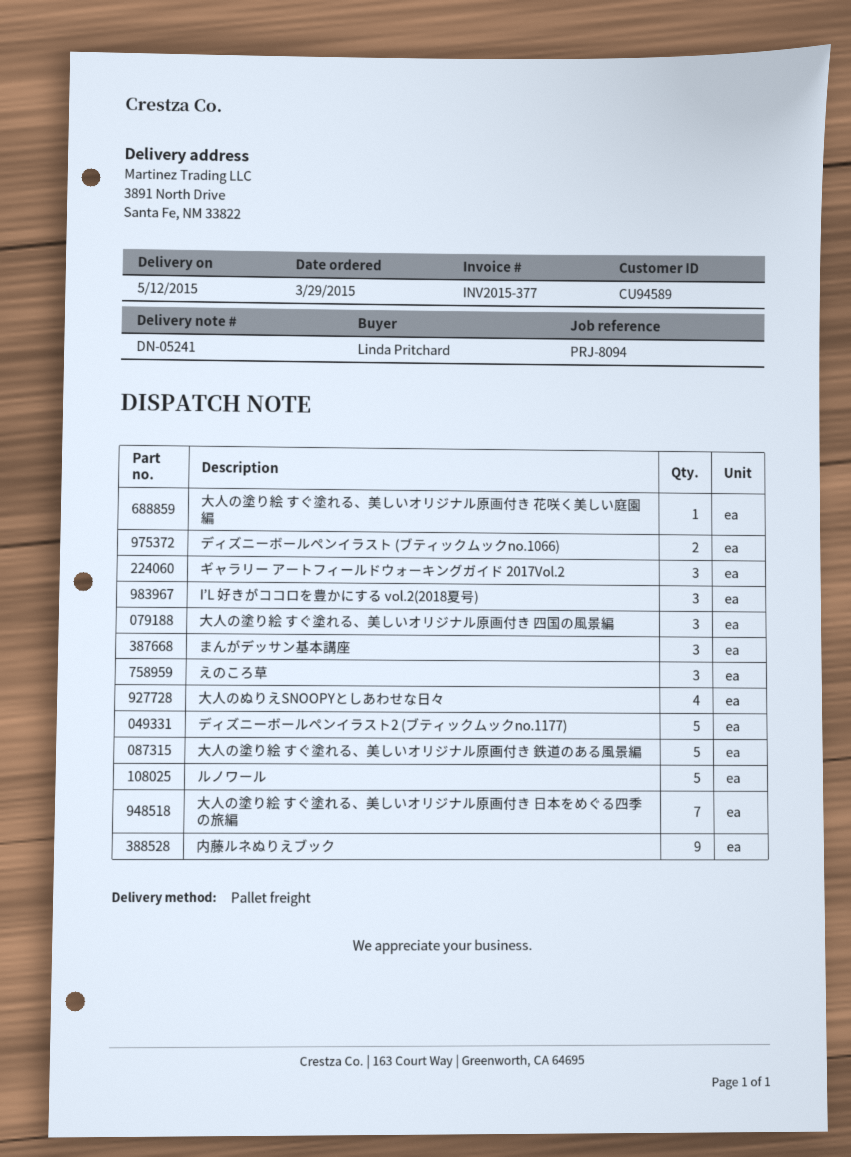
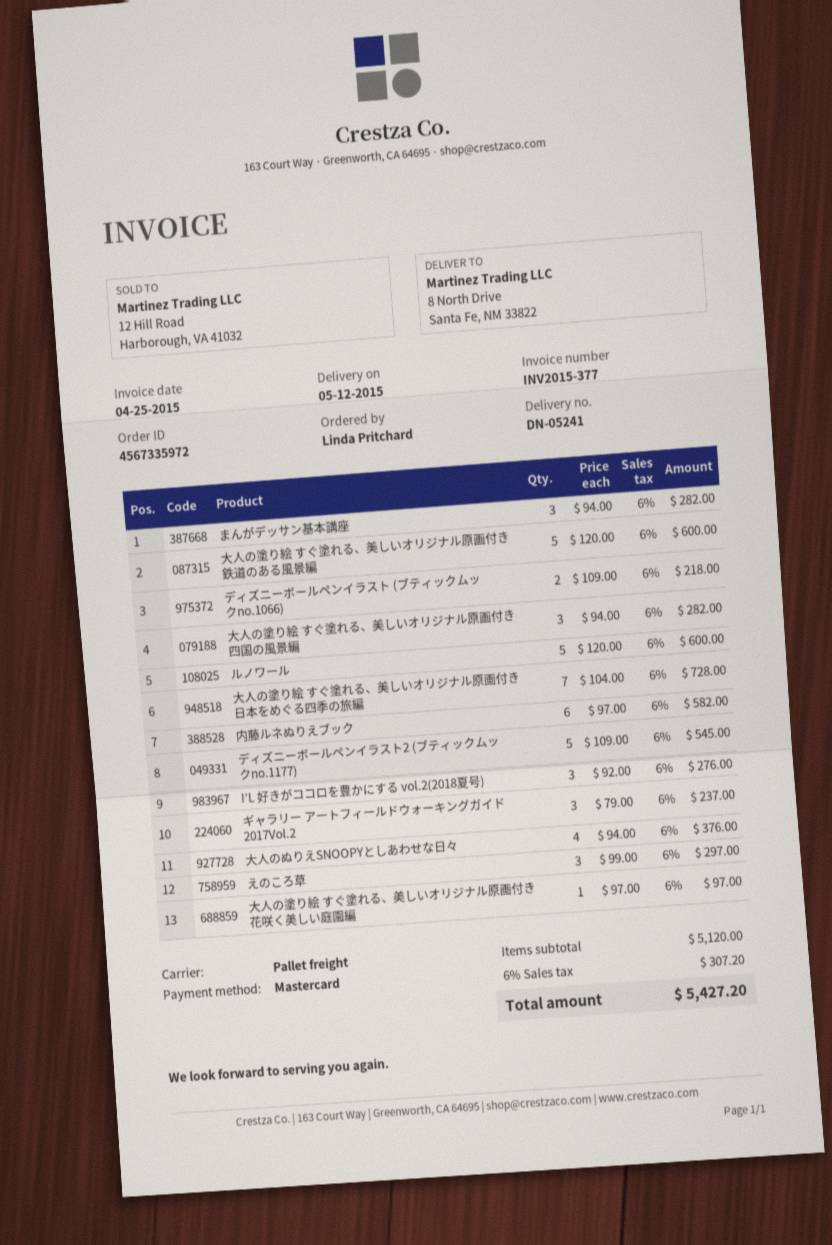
ship to: 3891 North Drive, Santa Fe, NM 33822 -> 8 North Drive, Santa Fe, NM 33822
内藤ルネぬりえブック: 9 -> 6

